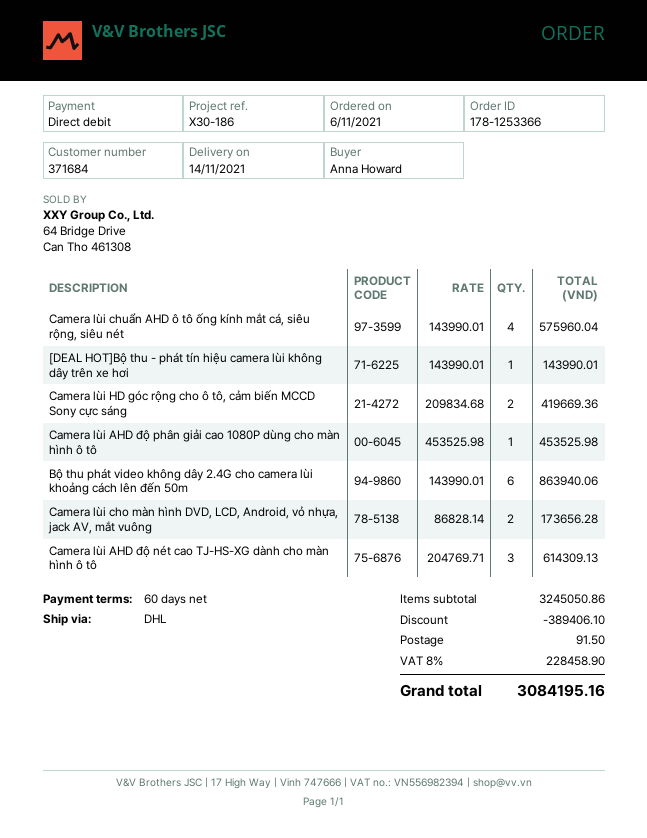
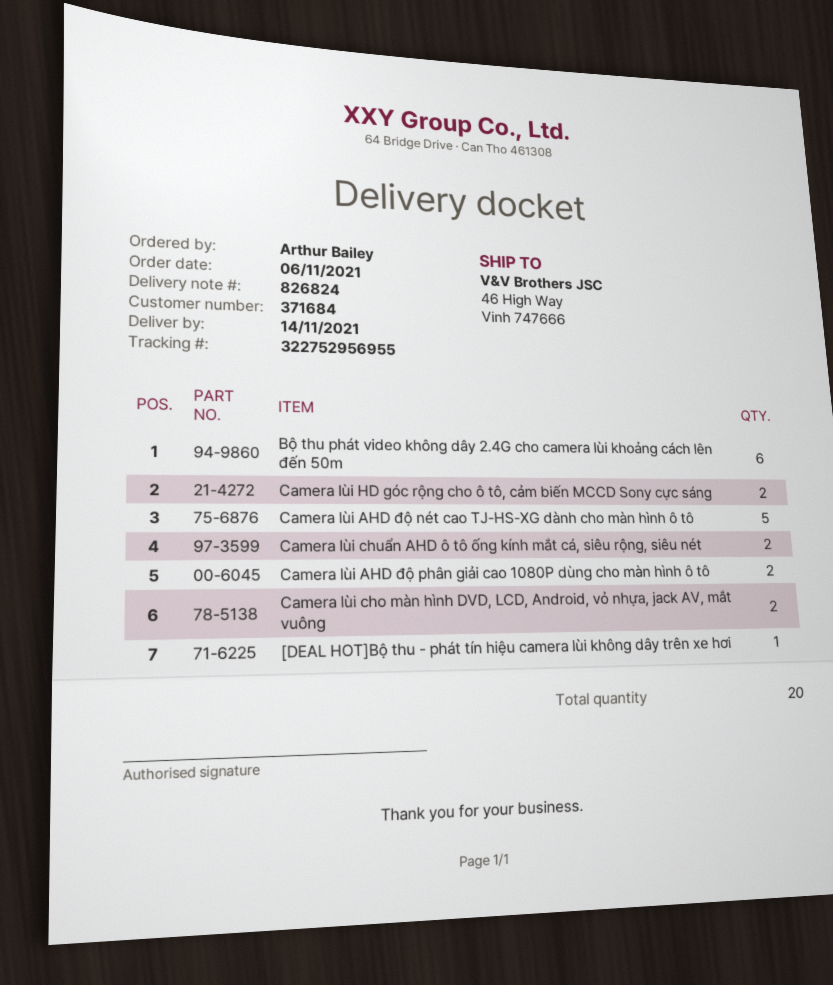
ordered by: Anna Howard -> Arthur Bailey
Camera lùi chuẩn AHD ô tô ống kính mắt cá, siêu rộng, siêu nét: 4 -> 2
Camera lùi AHD độ phân giải cao 1080P dùng cho màn hình ô tô: 1 -> 2
Camera lùi AHD độ nét cao TJ-HS-XG dành cho màn hình ô tô: 3 -> 5

